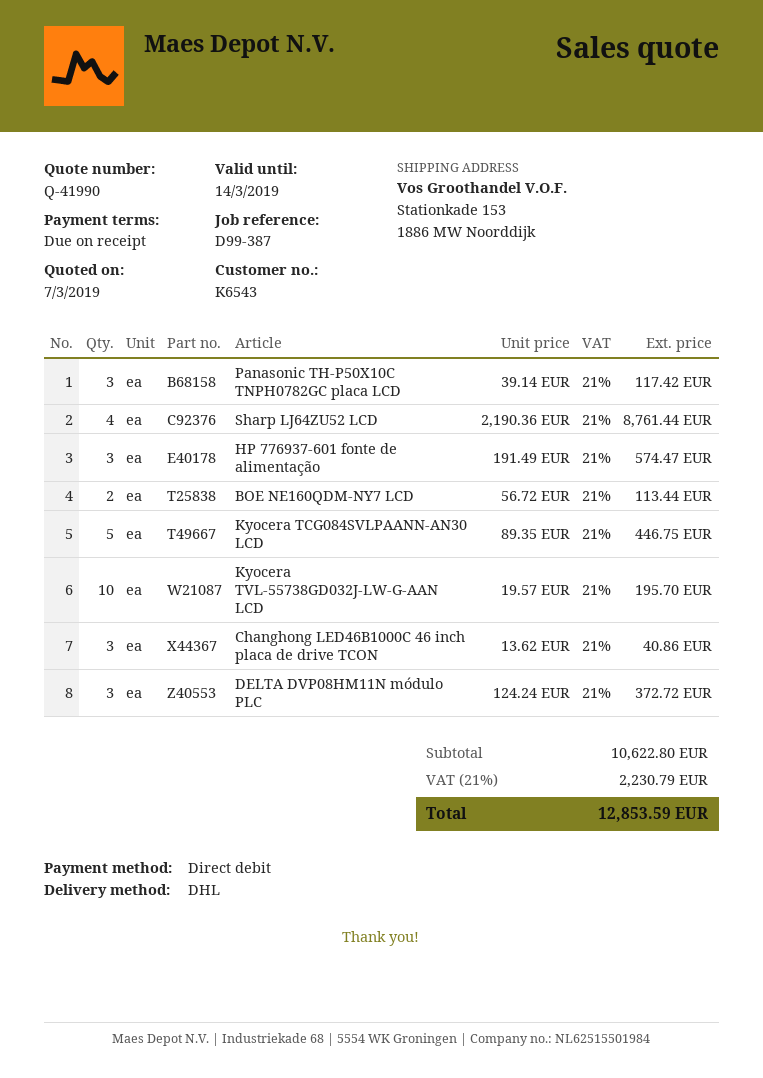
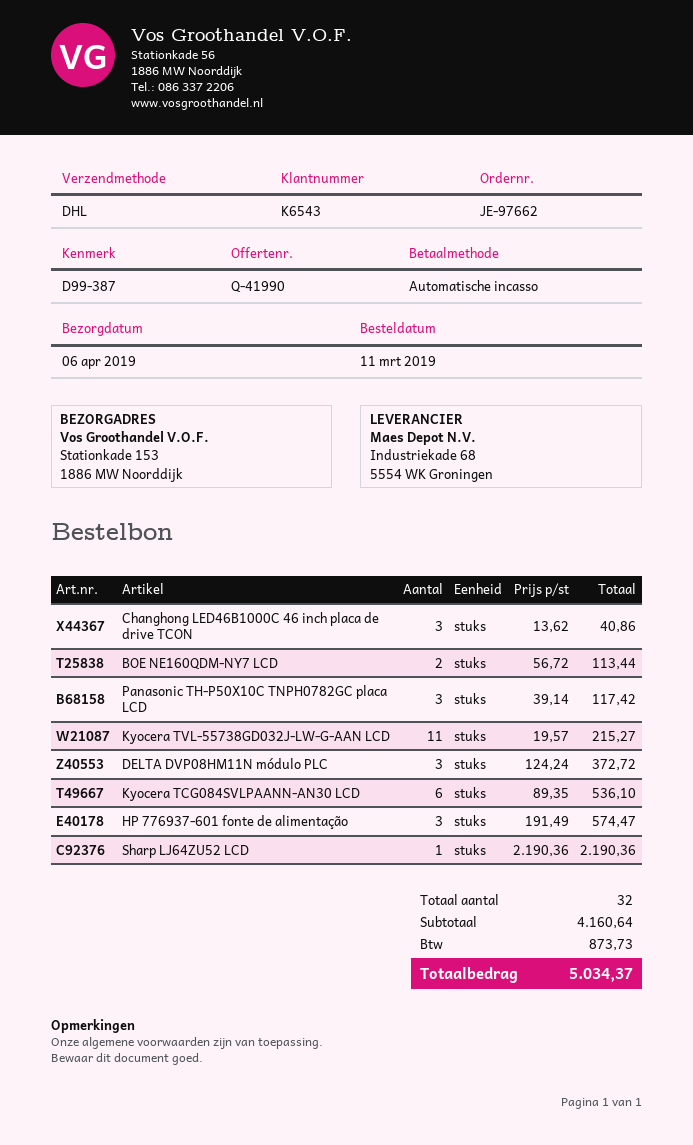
Sharp LJ64ZU52 LCD: 4 x 2190.36 = 8761.44 -> 1 x 2190.36 = 2190.36
Kyocera TCG084SVLPAANN-AN30 LCD: 5 x 89.35 = 446.75 -> 6 x 89.35 = 536.10
Kyocera TVL-55738GD032J-LW-G-AAN LCD: 10 x 19.57 = 195.70 -> 11 x 19.57 = 215.27
subtotal: 10622.80 -> 4160.64
tax: 2230.79 -> 873.73
total: 12853.59 -> 5034.37

